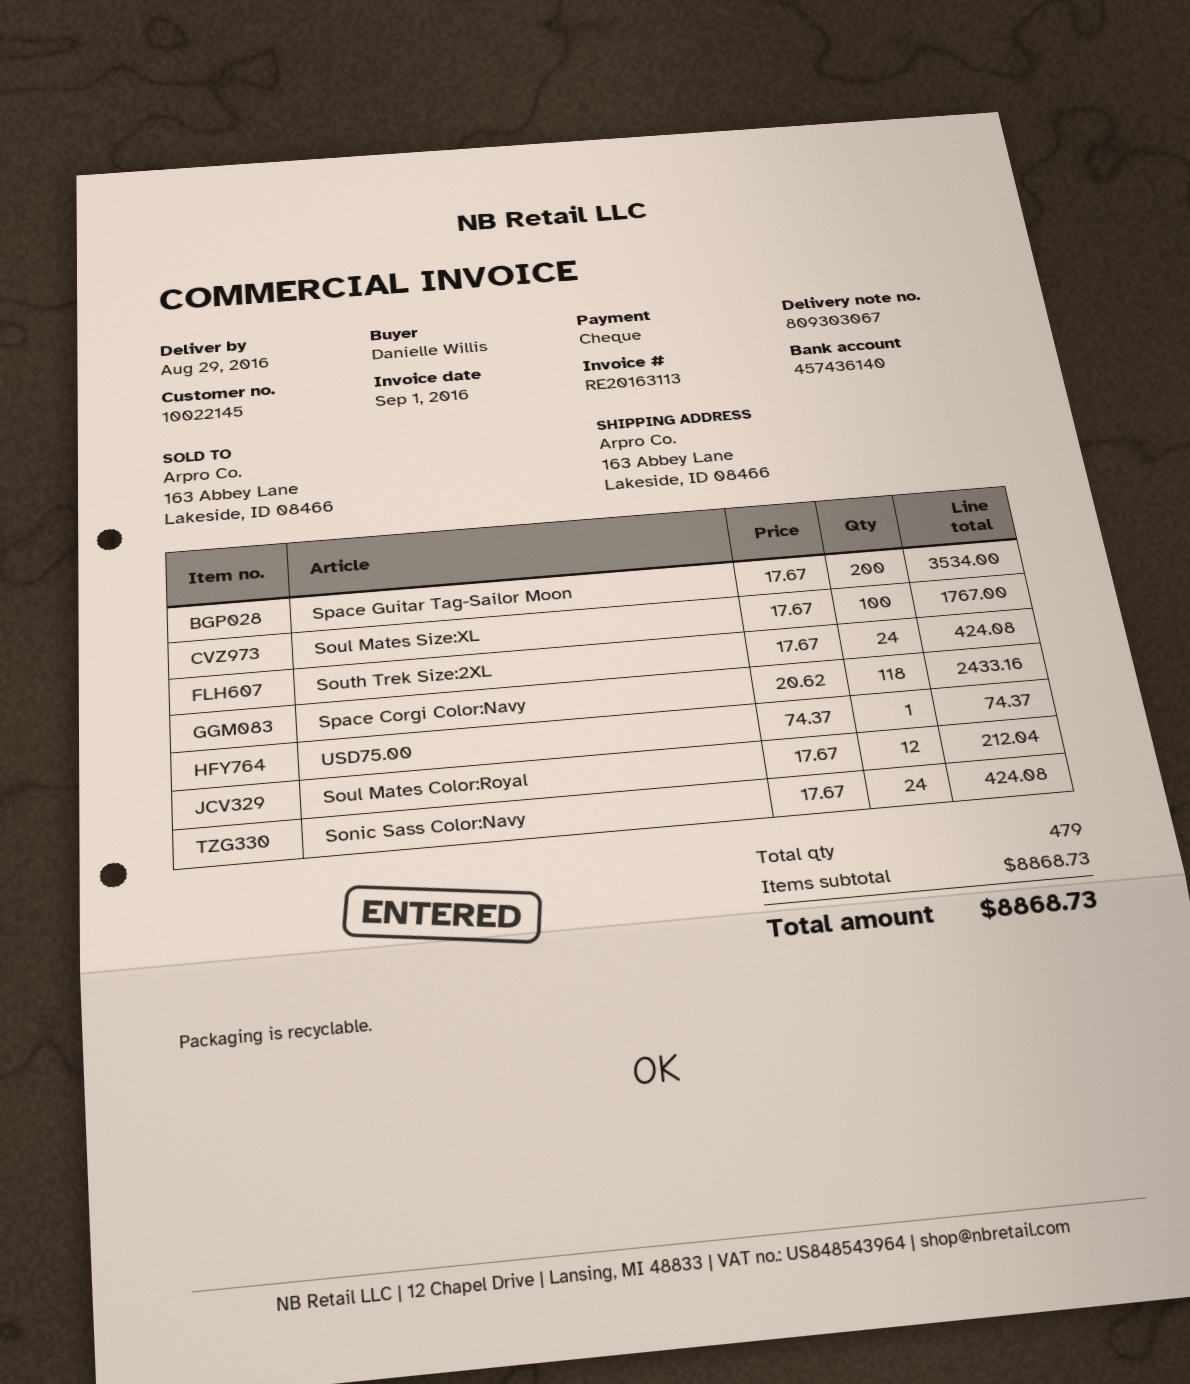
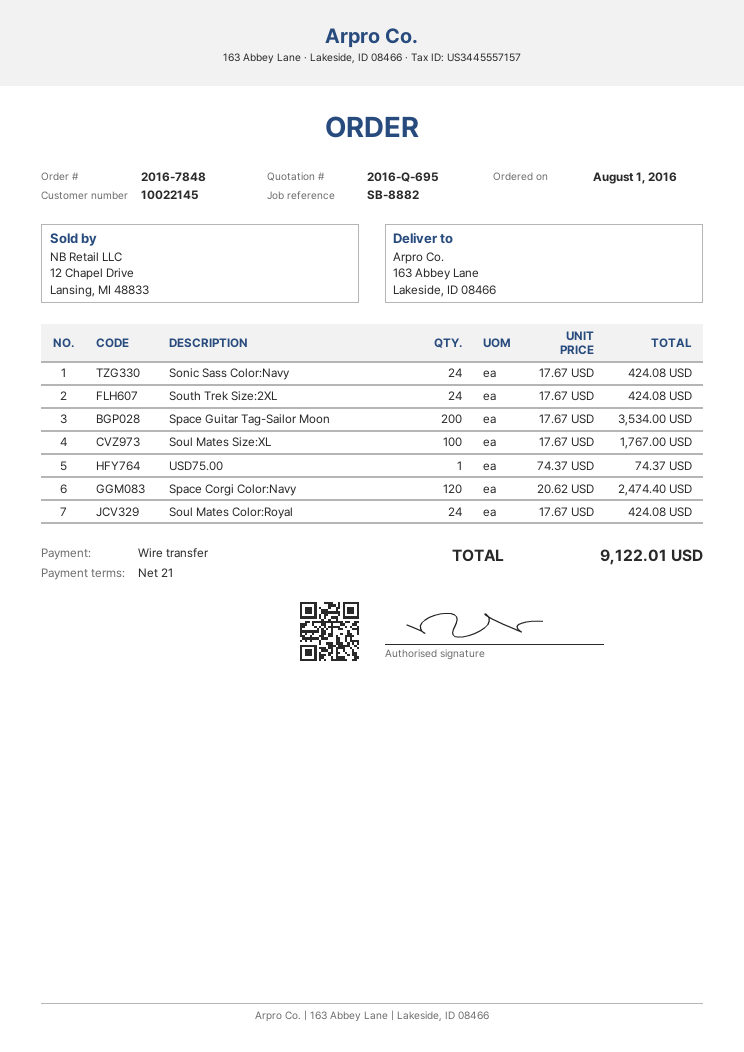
payment method: cheque -> bank transfer
Space Corgi Color:Navy: 118 x 20.62 = 2433.16 -> 120 x 20.62 = 2474.40
Soul Mates Color:Royal: 12 x 17.67 = 212.04 -> 24 x 17.67 = 424.08
total: 8868.73 -> 9122.01

